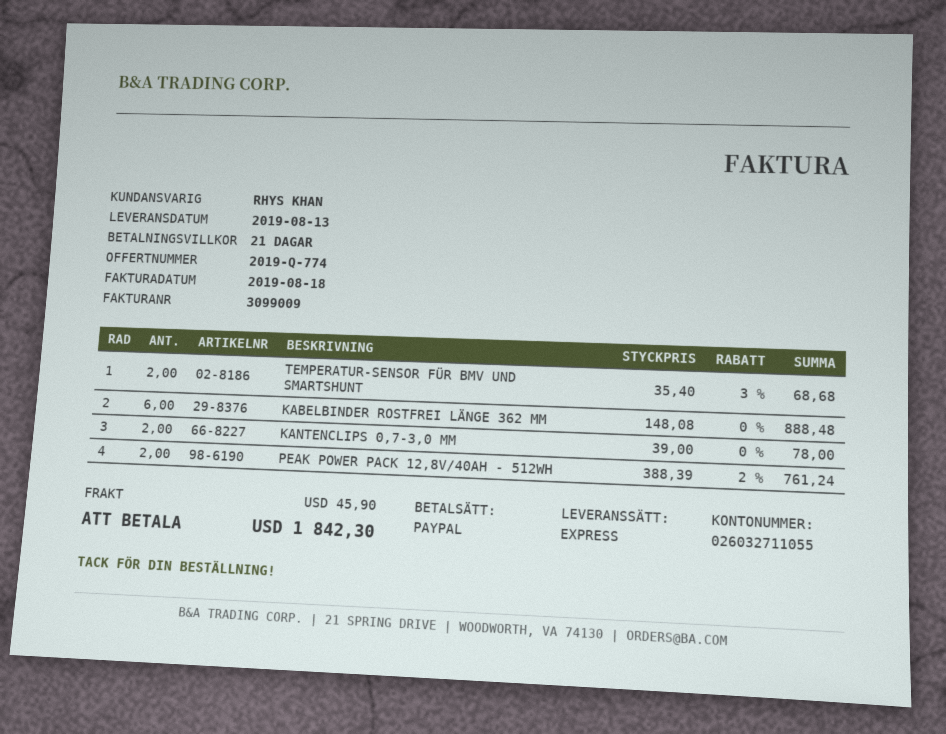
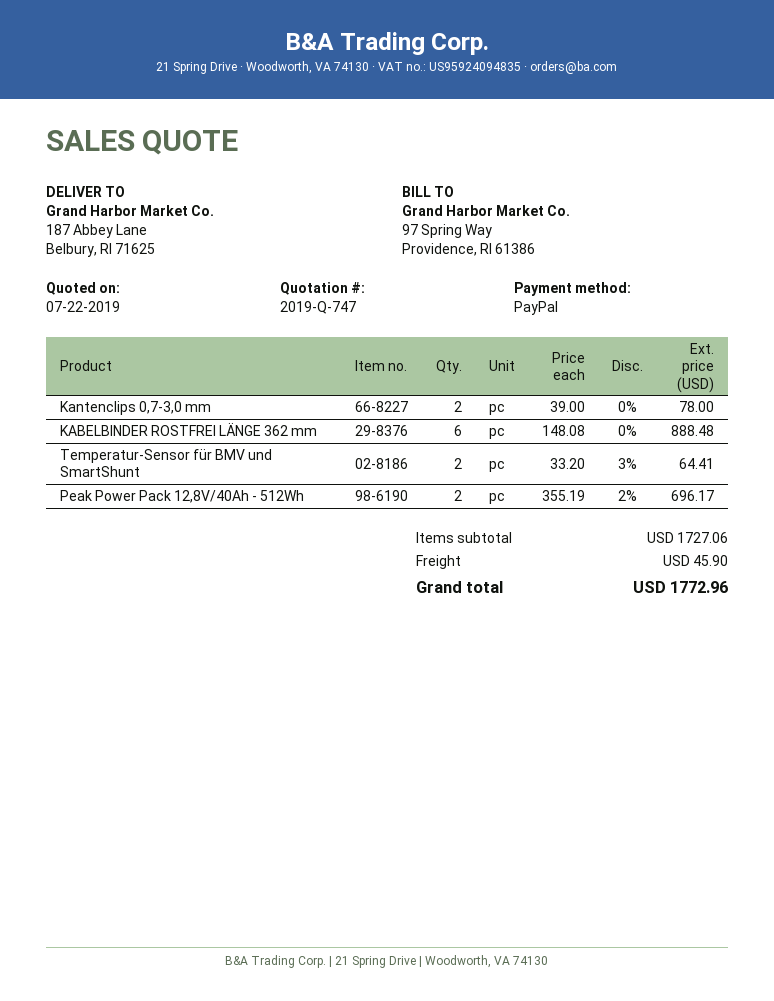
quote number: 2019-Q-774 -> 2019-Q-747
TEMPERATUR-SENSOR FÜR BMV UND SMARTSHUNT: 2 x 35.40 - 3% = 68.68 -> 2 x 33.20 - 3% = 64.41
PEAK POWER PACK 12,8V/40AH - 512WH: 2 x 388.39 - 2% = 761.24 -> 2 x 355.19 - 2% = 696.17
total: 1842.30 -> 1772.96

